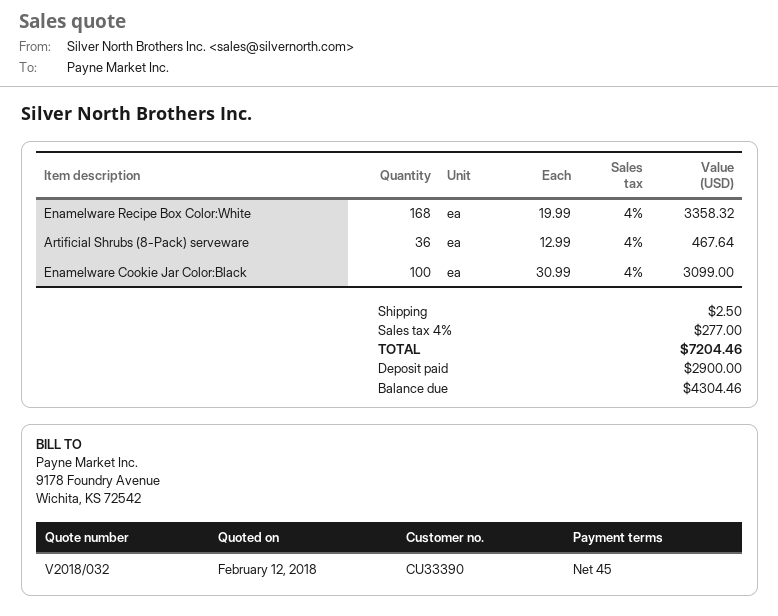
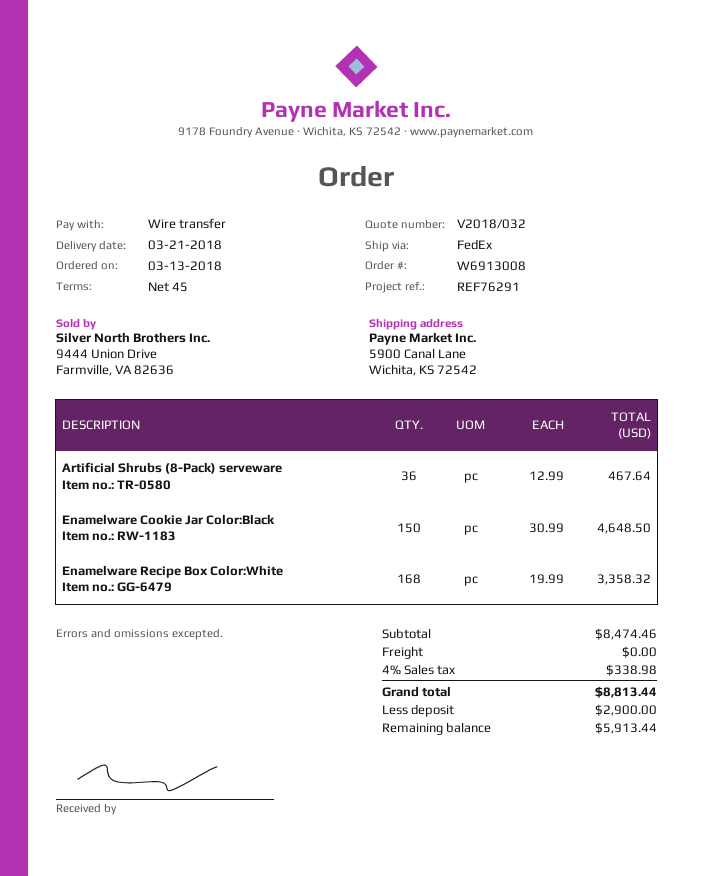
Enamelware Cookie Jar Color:Black: 100 x 30.99 = 3099.00 -> 150 x 30.99 = 4648.50
shipping: 2.50 -> 0.00
tax: 4% = 277.00 -> 4% = 338.98
total: 7204.46 -> 8813.44
balance: 4304.46 -> 5913.44

